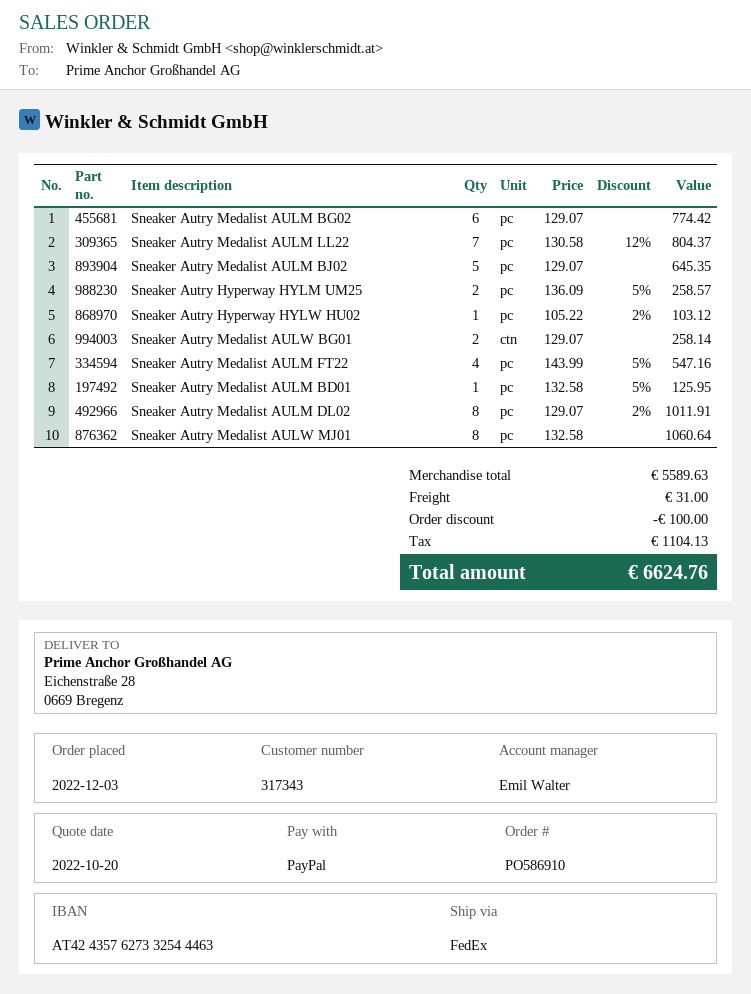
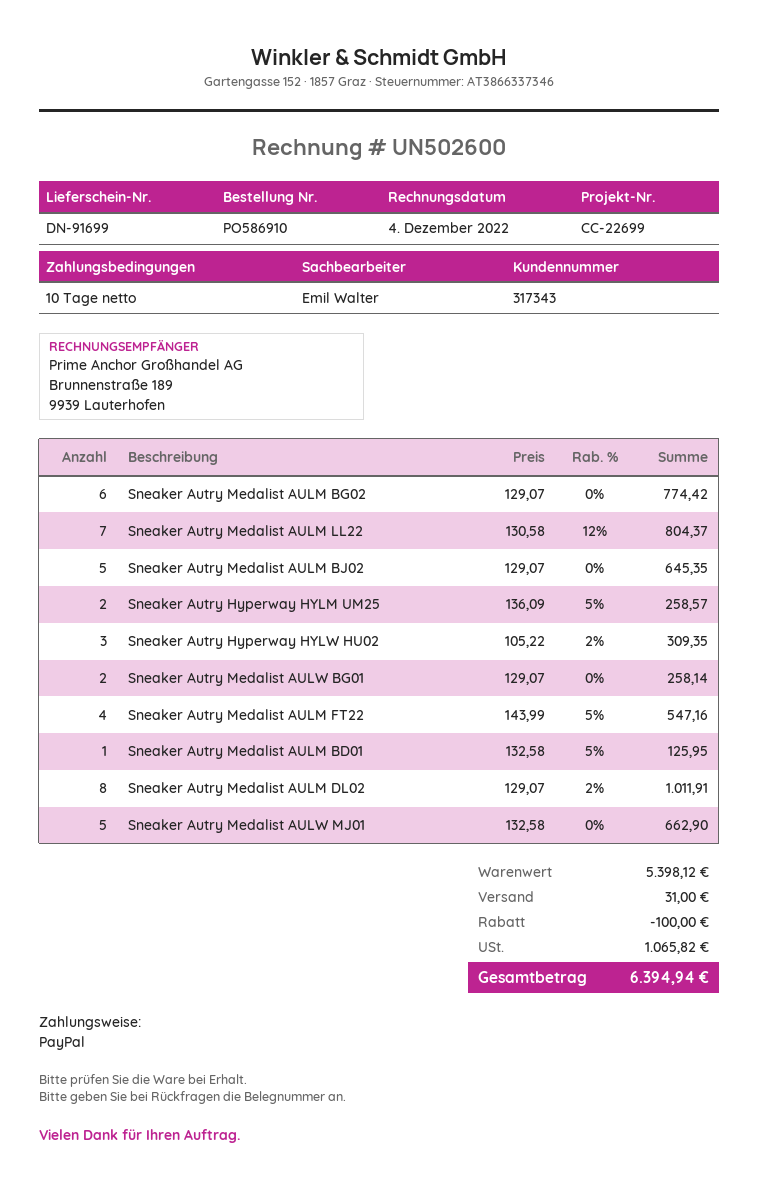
Sneaker Autry Hyperway HYLW HU02: 1 x 105.22 - 2% = 103.12 -> 3 x 105.22 - 2% = 309.35
Sneaker Autry Medalist AULW MJ01: 8 x 132.58 = 1060.64 -> 5 x 132.58 = 662.90
subtotal: 5589.63 -> 5398.12
tax: 1104.13 -> 1065.82
total: 6624.76 -> 6394.94

